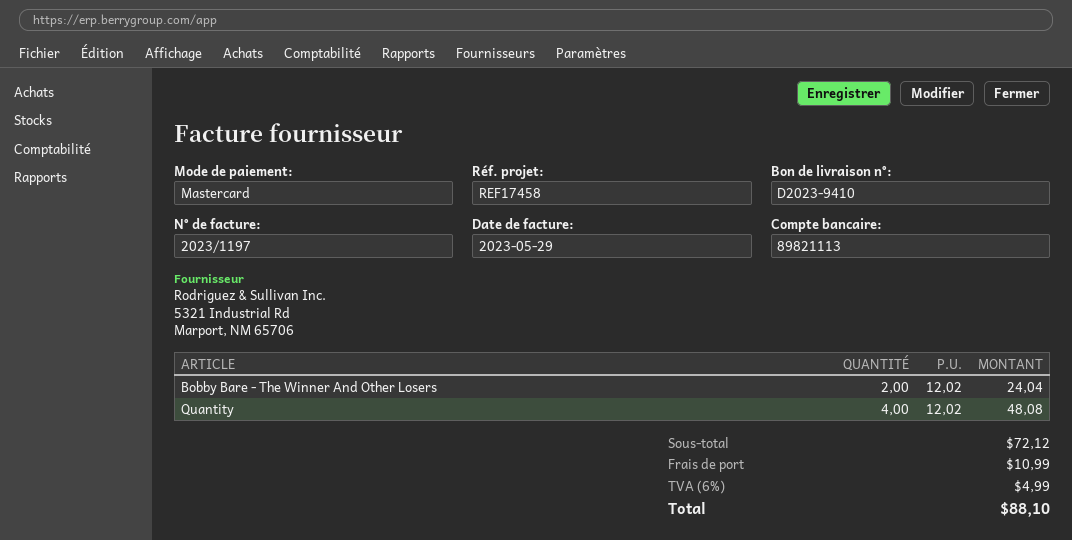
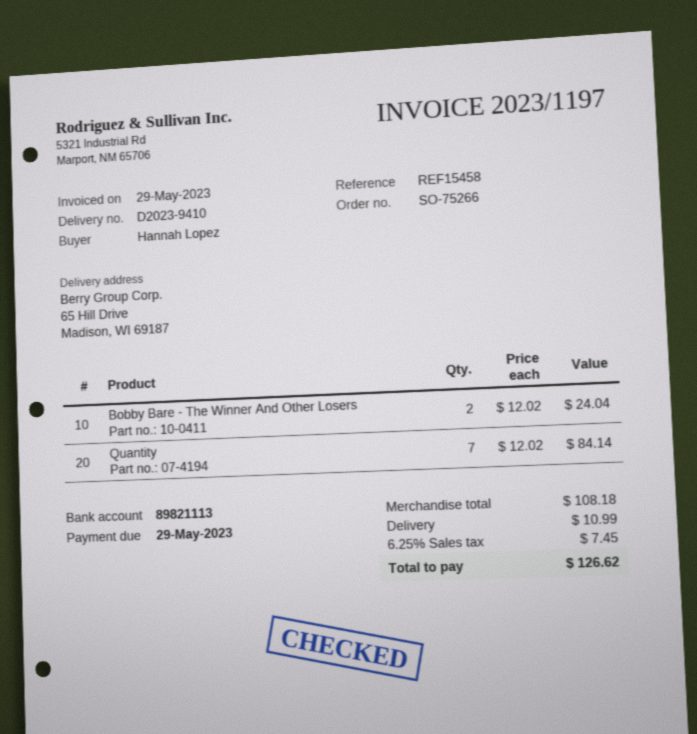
reference: REF17458 -> REF15458
Quantity: 4 x 12.02 = 48.08 -> 7 x 12.02 = 84.14
subtotal: 72.12 -> 108.18
tax: 6% = 4.99 -> 6.25% = 7.45
total: 88.10 -> 126.62

